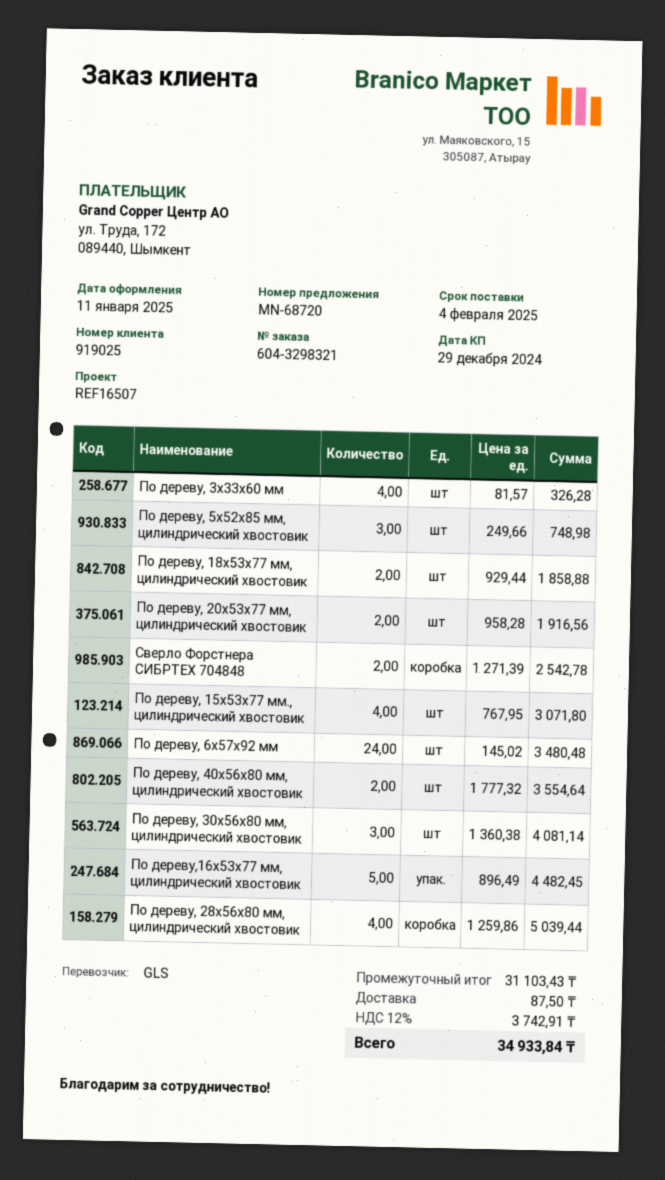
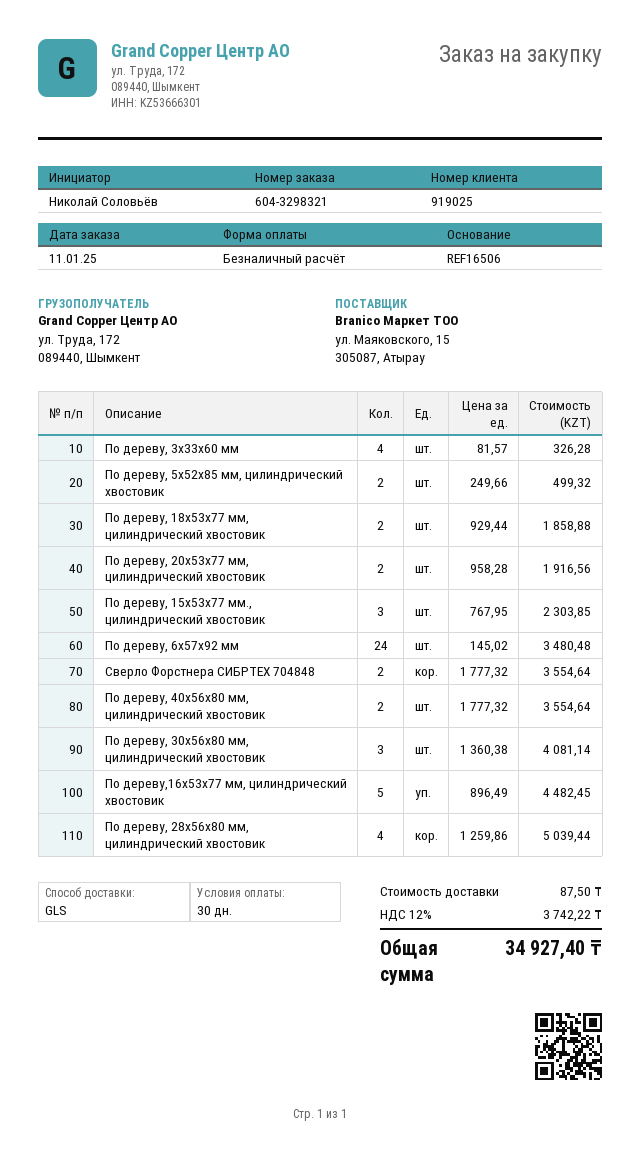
reference: REF16507 -> REF16506
По дереву, 5x52x85 мм, цилиндрический хвостовик: 3 x 249.66 = 748.98 -> 2 x 249.66 = 499.32
Сверло Форстнера СИБРТЕХ 704848: 2 x 1271.39 = 2542.78 -> 2 x 1777.32 = 3554.64
По дереву, 15x53x77 мм., цилиндрический хвостовик: 4 x 767.95 = 3071.80 -> 3 x 767.95 = 2303.85
tax: 12% = 3742.91 -> 12% = 3742.22
total: 34933.84 -> 34927.40

